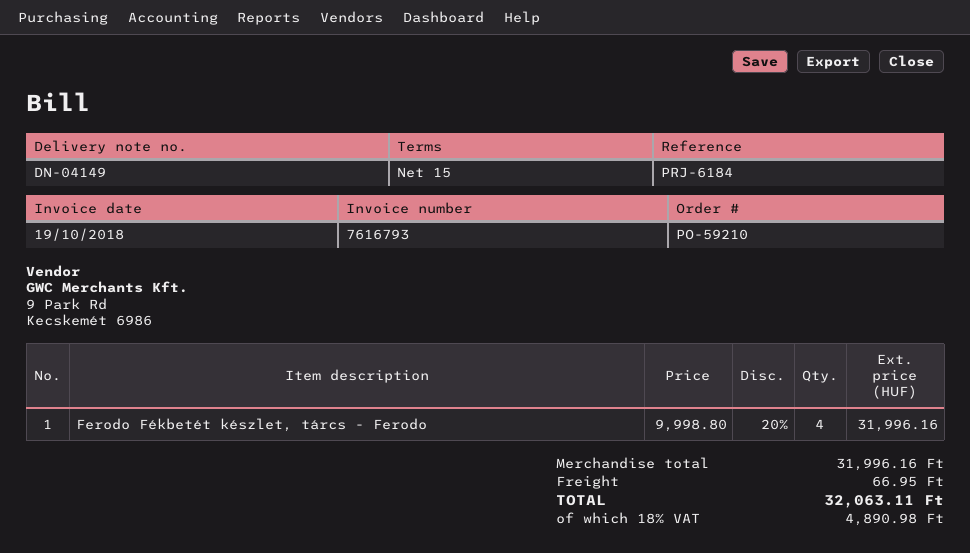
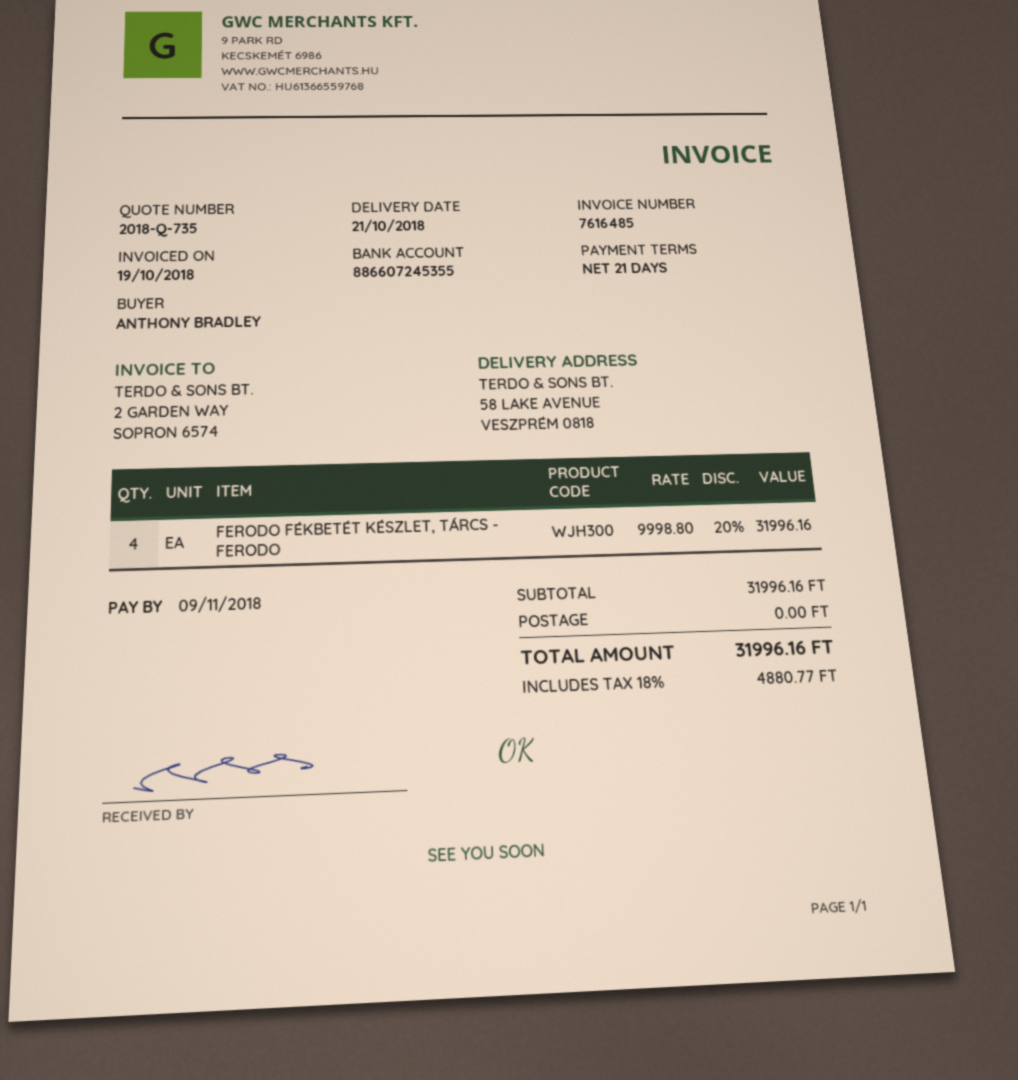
invoice number: 7616793 -> 7616485
payment terms: 15 days -> 21 days
shipping: 66.95 -> 0.00
tax: 18% = 4890.98 -> 18% = 4880.77
total: 32063.11 -> 31996.16

